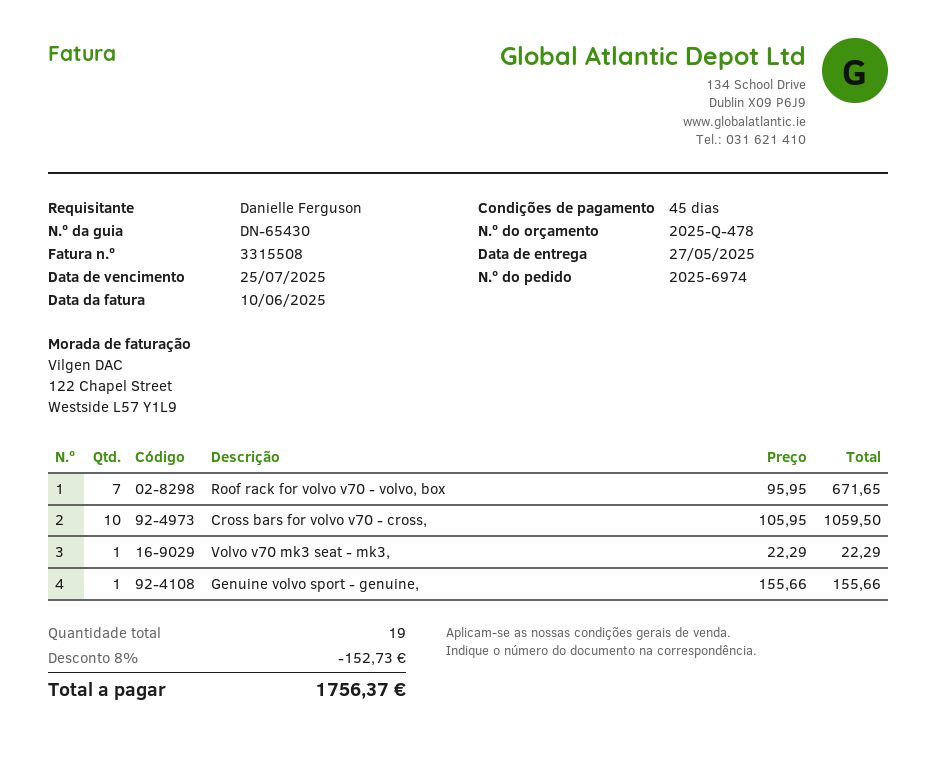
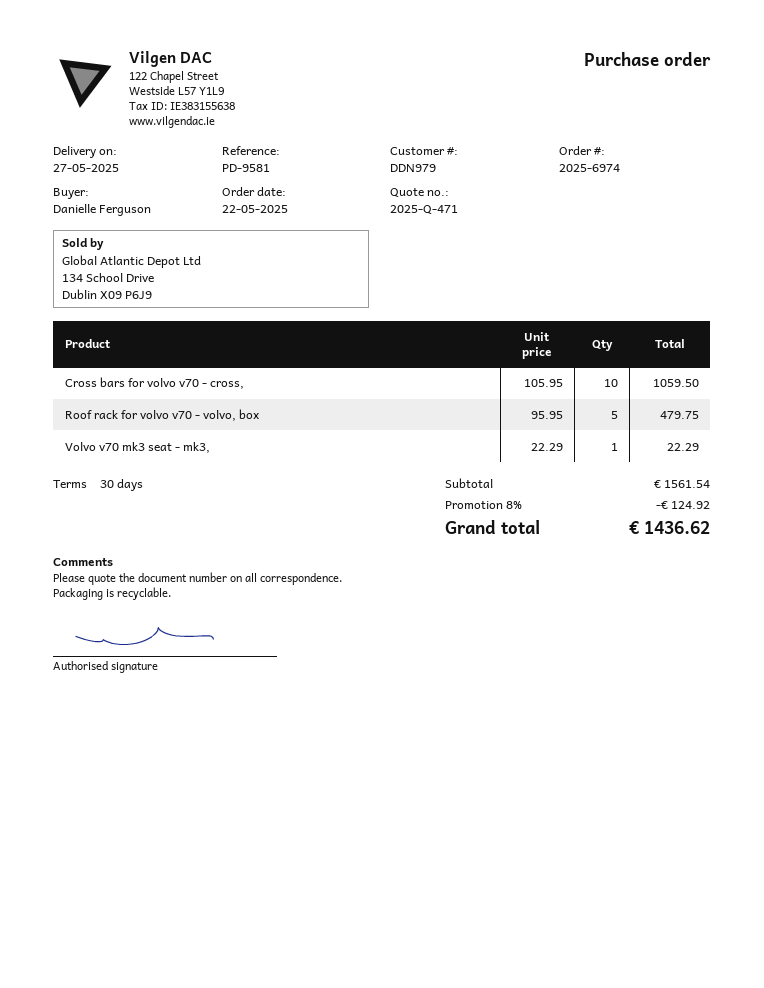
quote number: 2025-Q-478 -> 2025-Q-471
payment terms: 45 days -> 30 days
Roof rack for volvo v70 - volvo, box: 7 x 95.95 = 671.65 -> 5 x 95.95 = 479.75
Genuine volvo sport - genuine,: 1 x 155.66 = 155.66 -> none
discount: 8% = 152.73 -> 8% = 124.92
total: 1756.37 -> 1436.62

